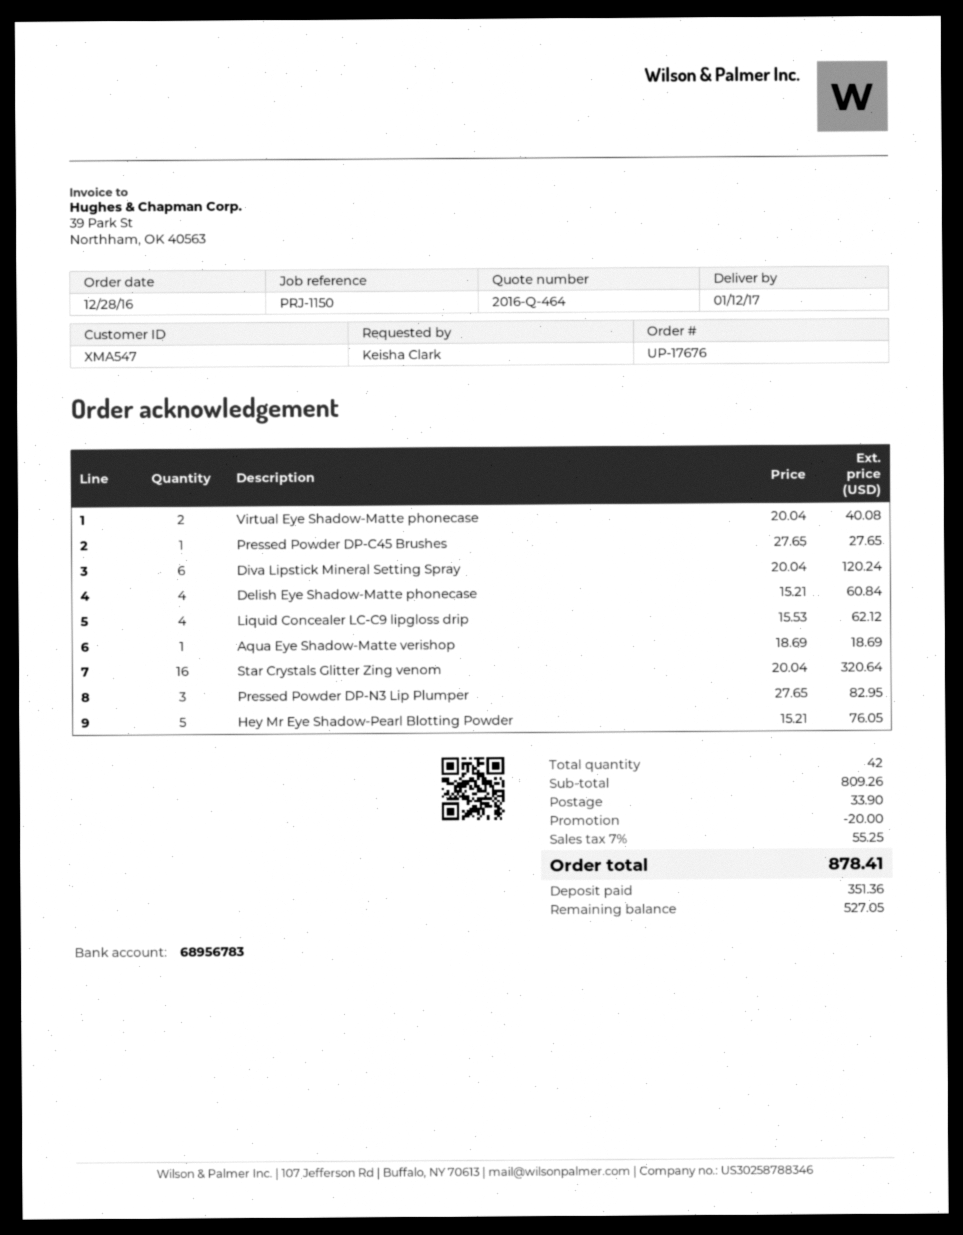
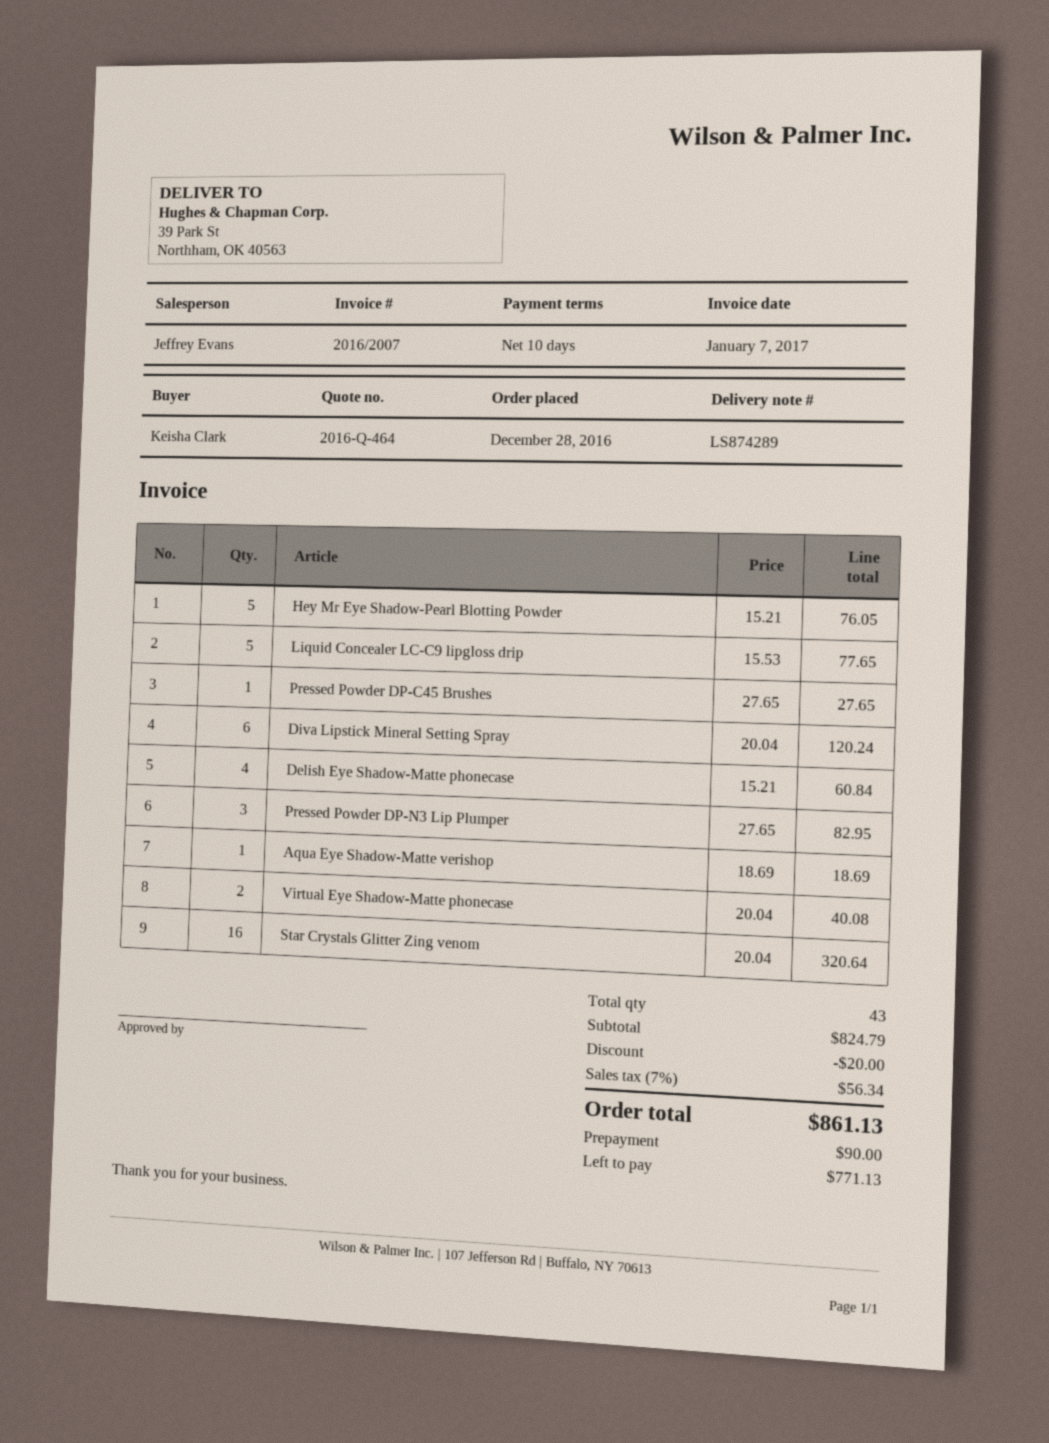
Liquid Concealer LC-C9 lipgloss drip: 4 x 15.53 = 62.12 -> 5 x 15.53 = 77.65
total quantity: 42 -> 43
subtotal: 809.26 -> 824.79
shipping: 33.90 -> none
tax: 7% = 55.25 -> 7% = 56.34
total: 878.41 -> 861.13
deposit: 351.36 -> 90.00
balance: 527.05 -> 771.13

